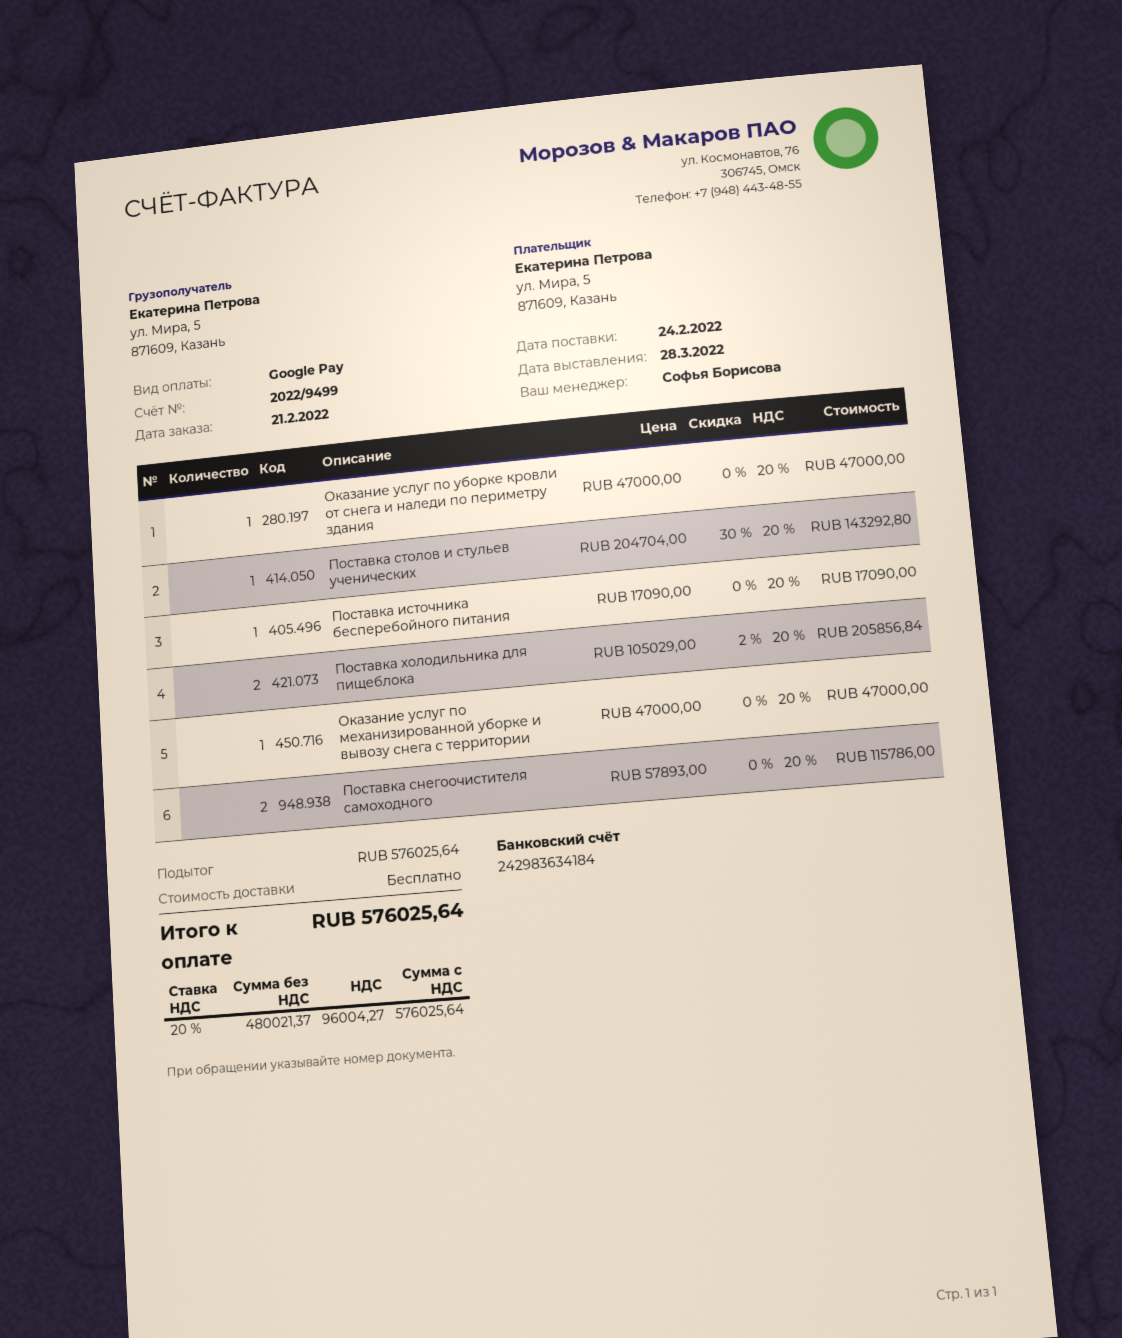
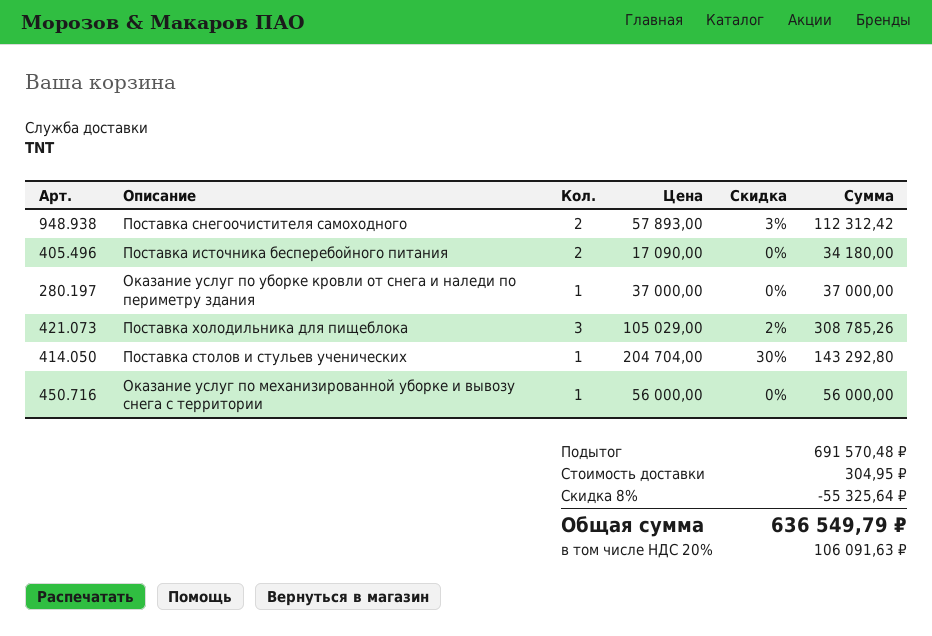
Оказание услуг по уборке кровли от снега и наледи по периметру здания: 1 x 47000.00 = 47000.00 -> 1 x 37000.00 = 37000.00
Поставка источника бесперебойного питания: 1 x 17090.00 = 17090.00 -> 2 x 17090.00 = 34180.00
Поставка холодильника для пищеблока: 2 x 105029.00 - 2% = 205856.84 -> 3 x 105029.00 - 2% = 308785.26
Оказание услуг по механизированной уборке и вывозу снега с территории: 1 x 47000.00 = 47000.00 -> 1 x 56000.00 = 56000.00
Поставка снегоочистителя самоходного: 2 x 57893.00 = 115786.00 -> 2 x 57893.00 - 3% = 112312.42
subtotal: 576025.64 -> 691570.48
discount: none -> 8% = 55325.64
shipping: 0.00 -> 304.95
tax: 20% = 96004.27 -> 20% = 106091.63
total: 576025.64 -> 636549.79

